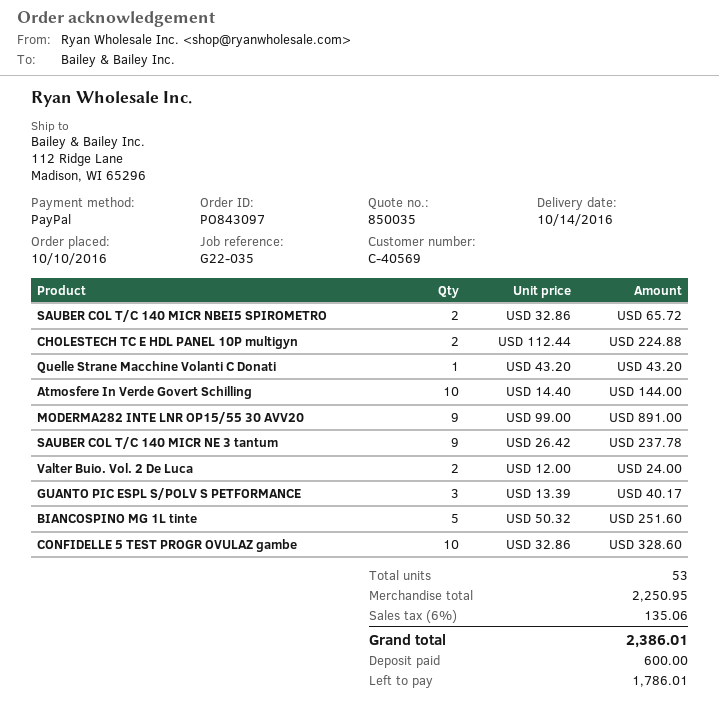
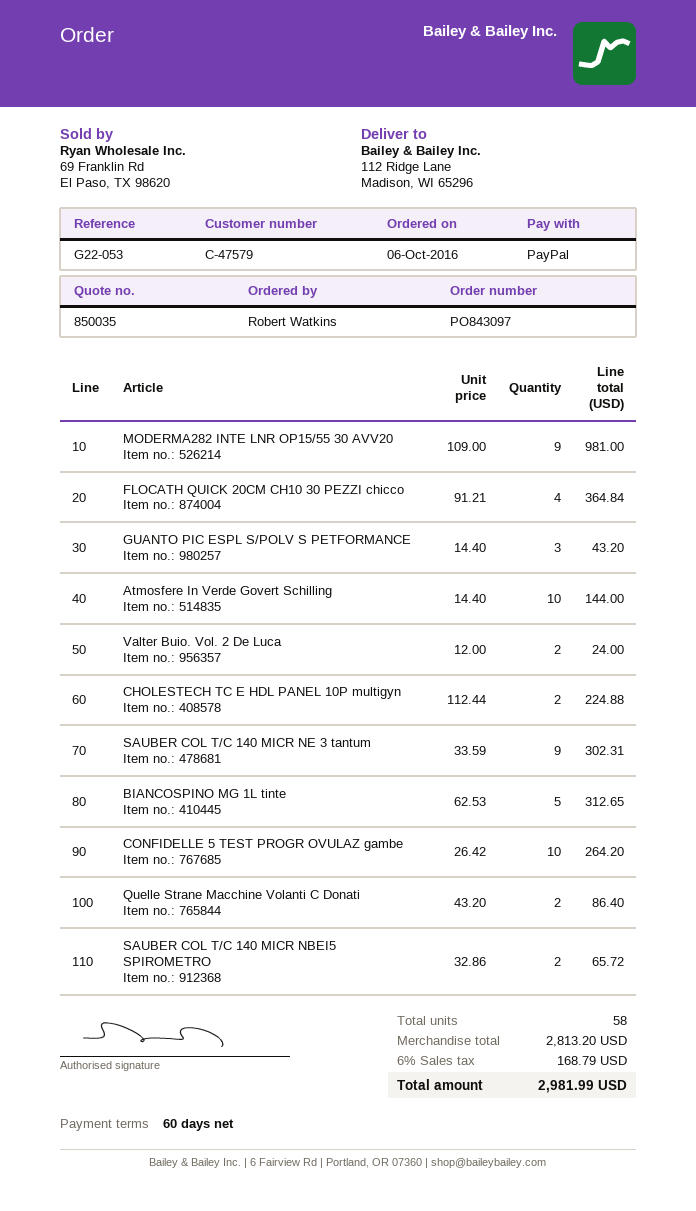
order date: 2016-10-10 -> 2016-10-06
customer number: C-40569 -> C-47579
reference: G22-035 -> G22-053
Quelle Strane Macchine Volanti C Donati: 1 x 43.20 = 43.20 -> 2 x 43.20 = 86.40
MODERMA282 INTE LNR OP15/55 30 AVV20: 9 x 99.00 = 891.00 -> 9 x 109.00 = 981.00
SAUBER COL T/C 140 MICR NE 3 tantum: 9 x 26.42 = 237.78 -> 9 x 33.59 = 302.31
GUANTO PIC ESPL S/POLV S PETFORMANCE: 3 x 13.39 = 40.17 -> 3 x 14.40 = 43.20
BIANCOSPINO MG 1L tinte: 5 x 50.32 = 251.60 -> 5 x 62.53 = 312.65
CONFIDELLE 5 TEST PROGR OVULAZ gambe: 10 x 32.86 = 328.60 -> 10 x 26.42 = 264.20
FLOCATH QUICK 20CM CH10 30 PEZZI chicco: none -> 4 x 91.21 = 364.84
total quantity: 53 -> 58
subtotal: 2250.95 -> 2813.20
tax: 6% = 135.06 -> 6% = 168.79
total: 2386.01 -> 2981.99

